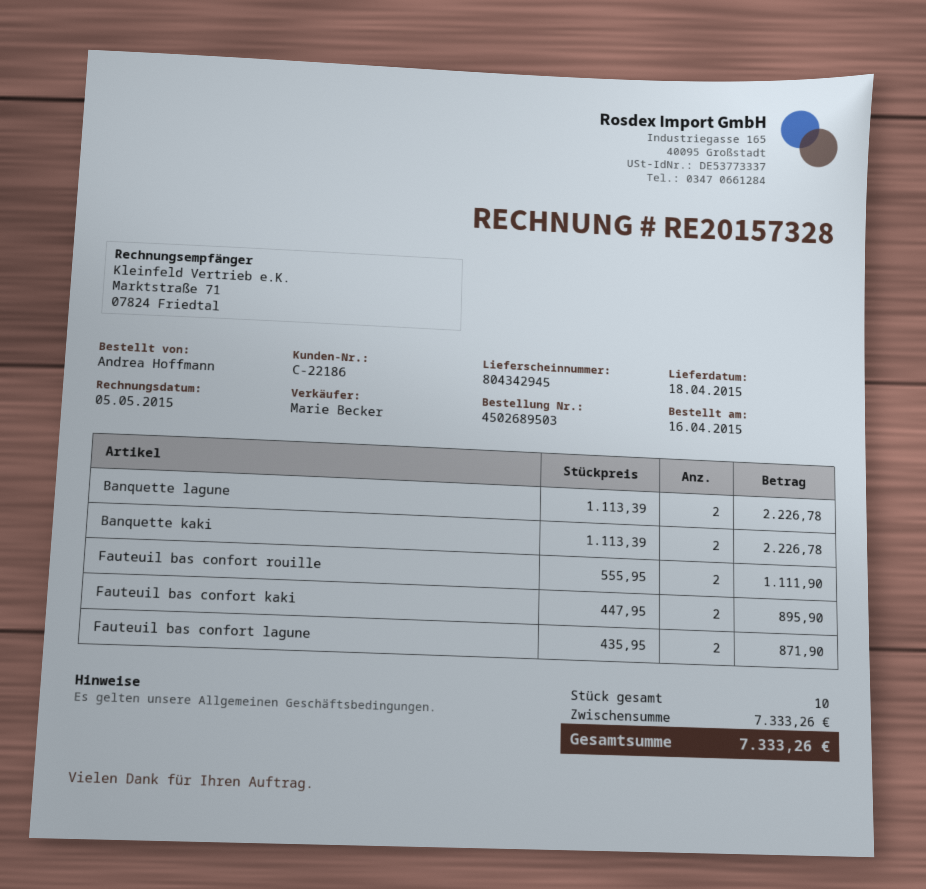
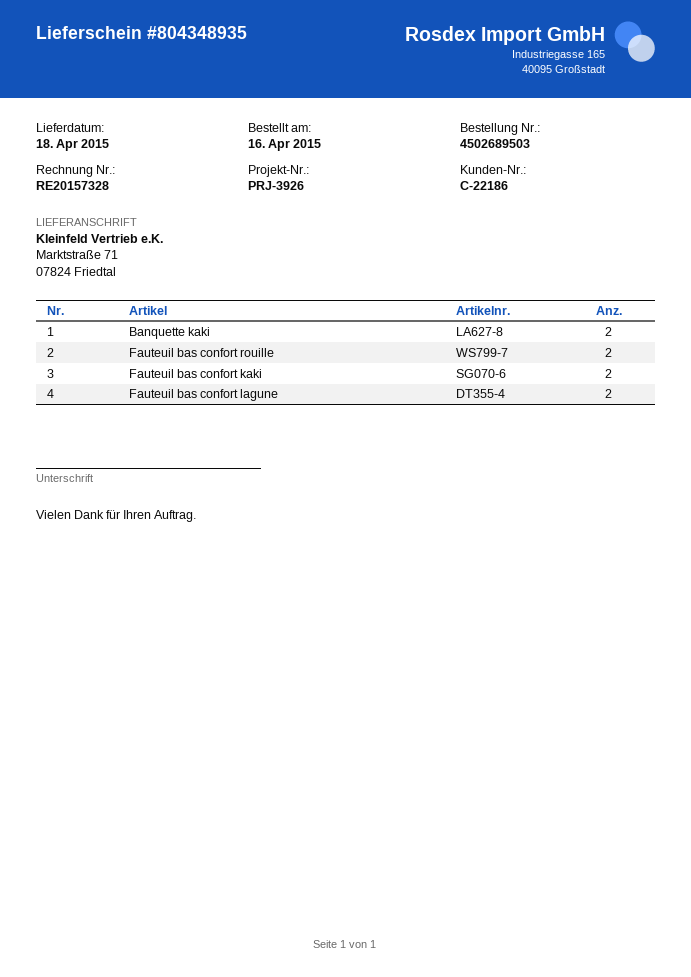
delivery note number: 804342945 -> 804348935
Banquette lagune: 2 -> none

